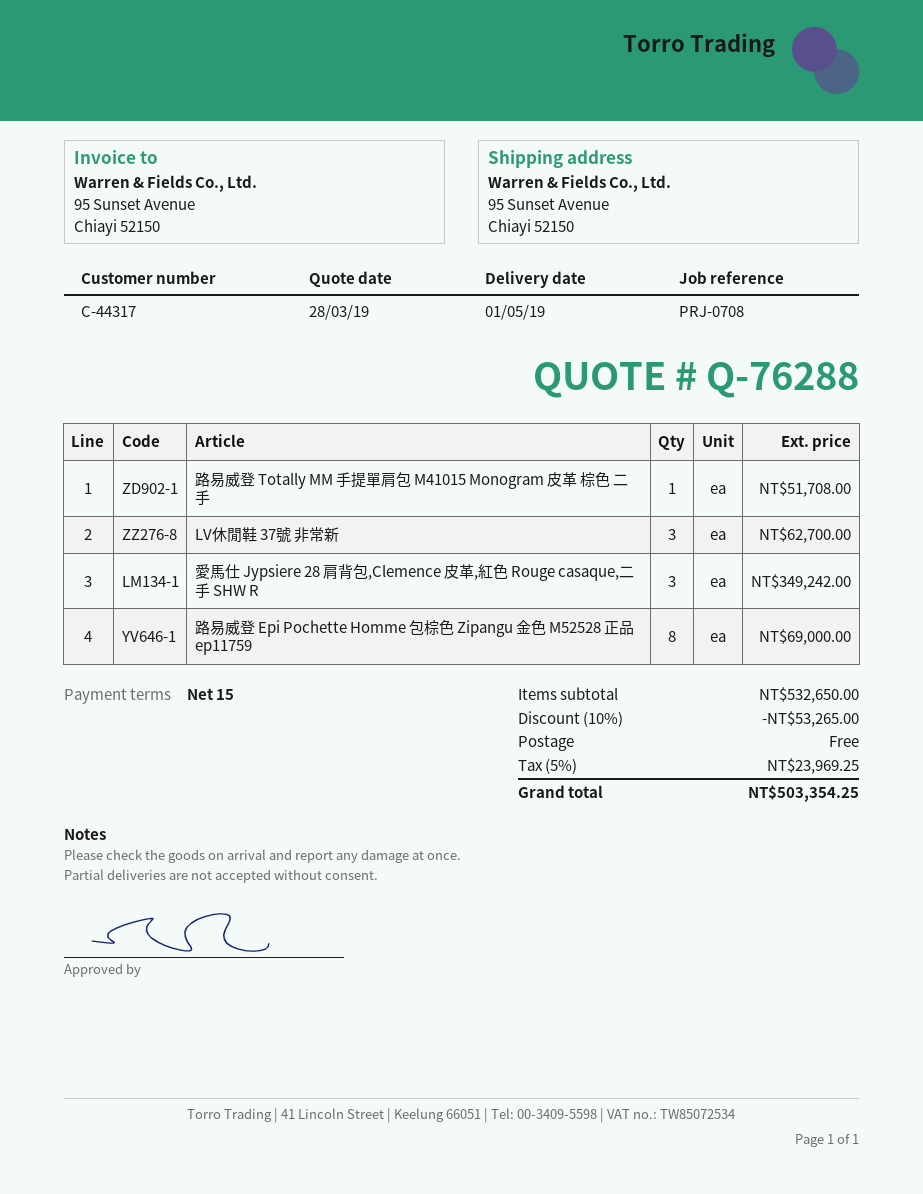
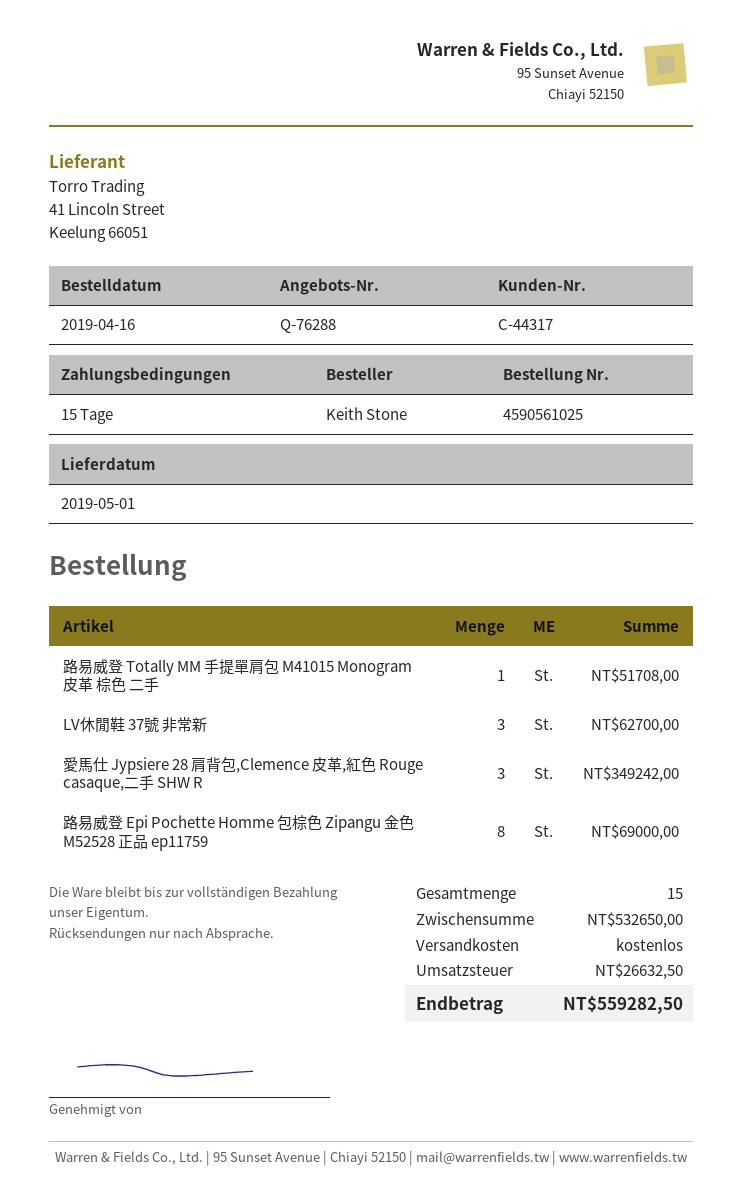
discount: 10% = 53265.00 -> none
tax: 23969.25 -> 26632.50
total: 503354.25 -> 559282.50

